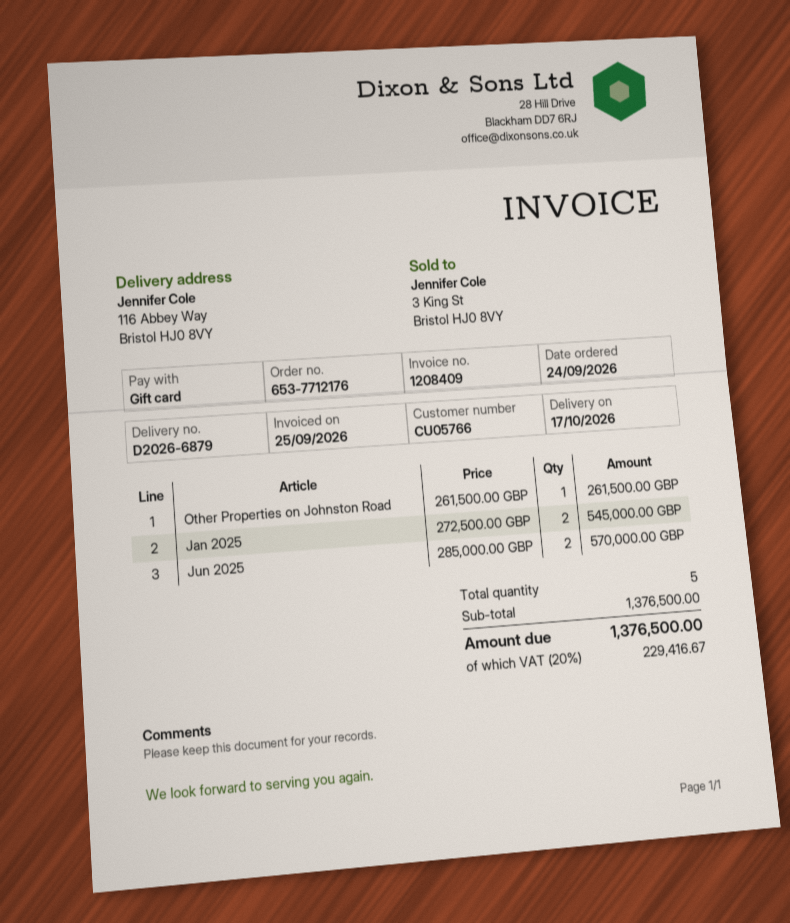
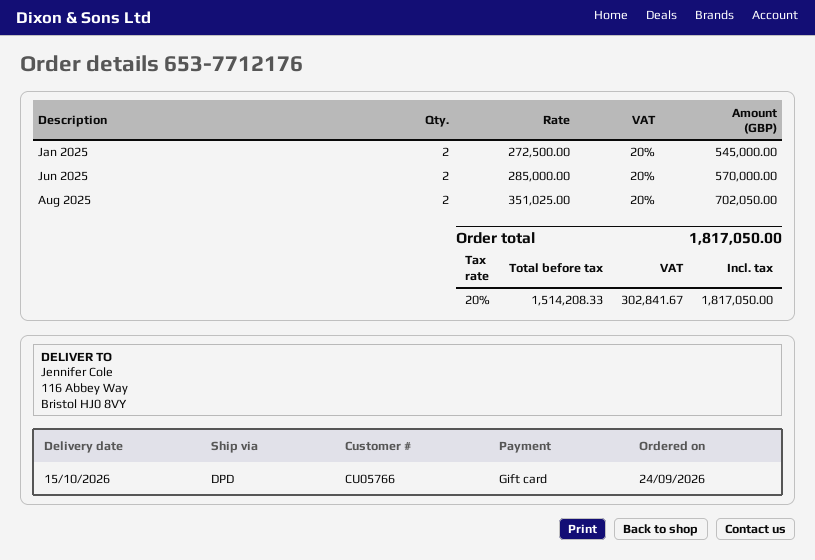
delivery date: 2026-10-17 -> 2026-10-15
Other Properties on Johnston Road: 1 x 261500.00 = 261500.00 -> none
Aug 2025: none -> 2 x 351025.00 = 702050.00
tax: 20% = 229416.67 -> 20% = 302841.67
total: 1376500.00 -> 1817050.00

